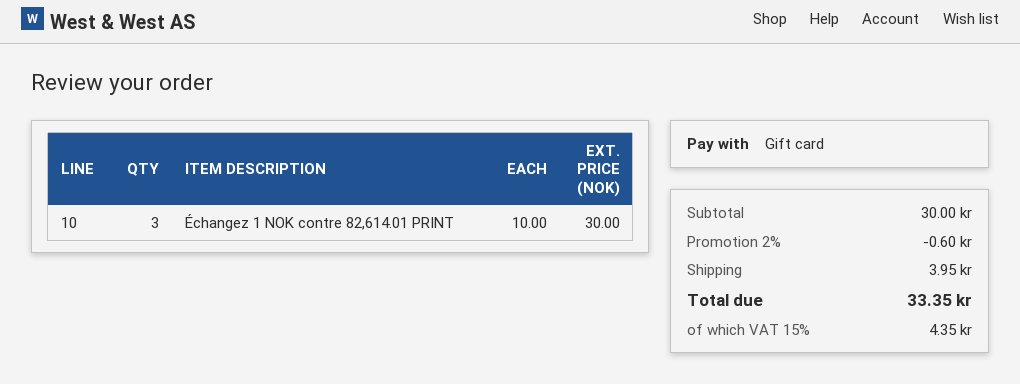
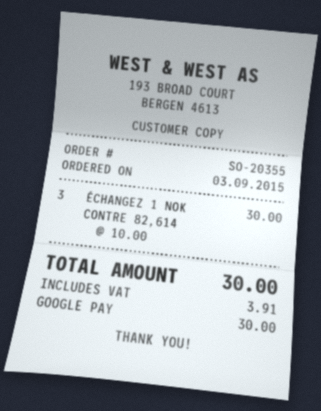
payment method: gift card -> Google Pay
discount: 2% = 0.60 -> none
shipping: 3.95 -> none
tax: 4.35 -> 3.91
total: 33.35 -> 30.00

